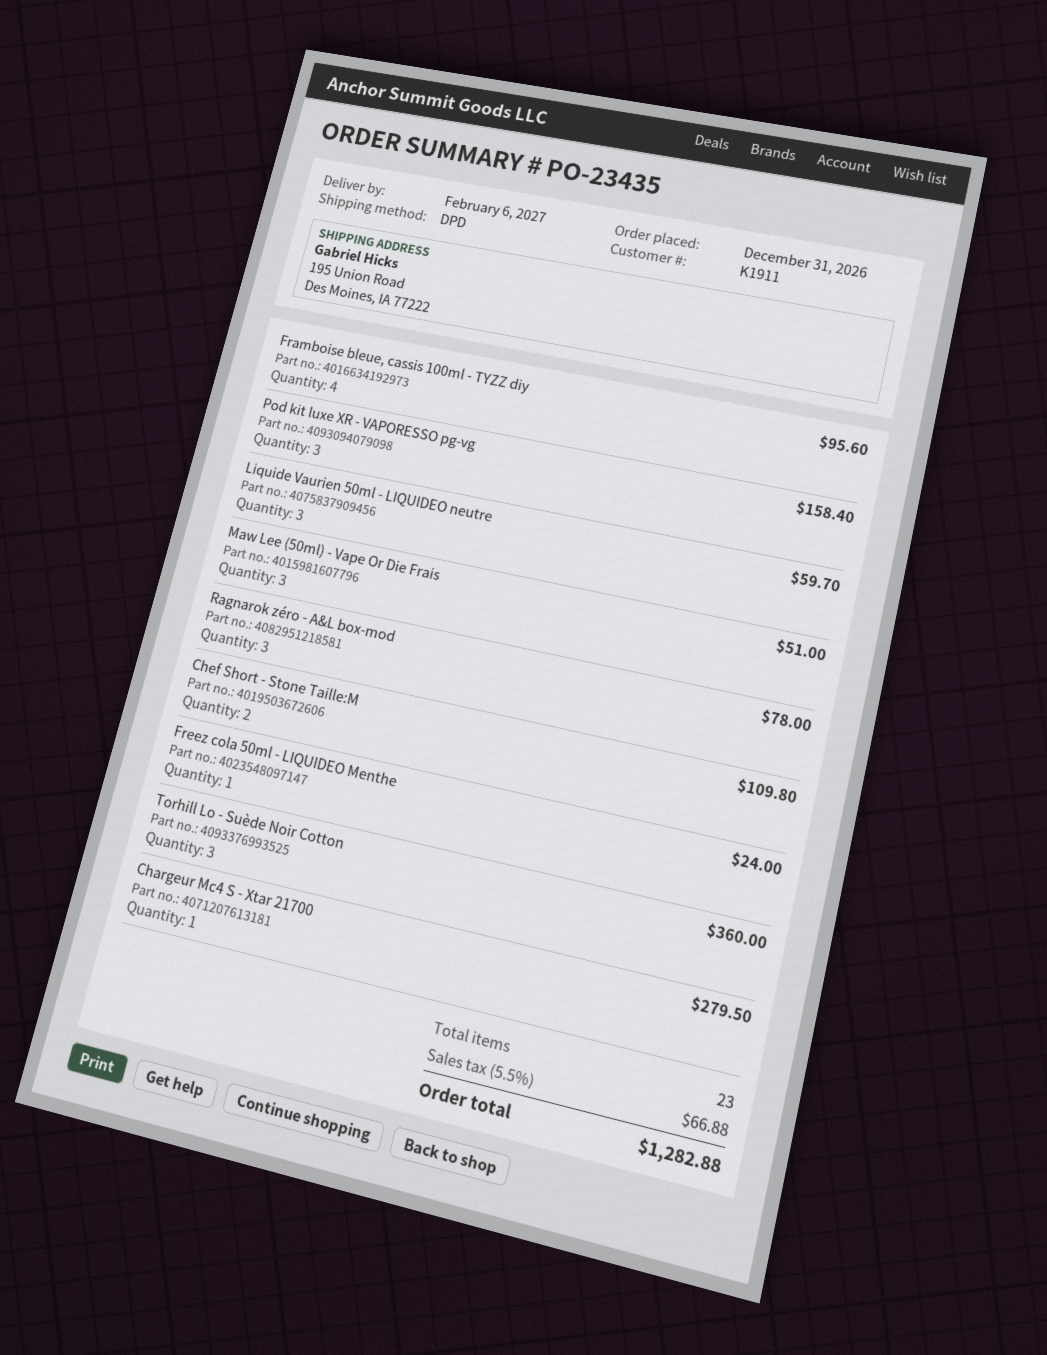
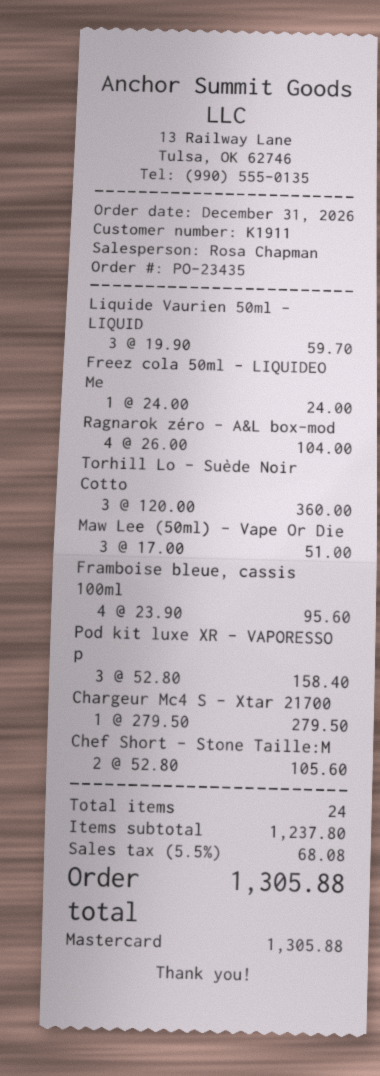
Ragnarok zéro - A&L box-mod: 3 for 78.00 -> 4 for 104.00
Chef Short - Stone Taille:M: 2 for 109.80 -> 2 for 105.60
total quantity: 23 -> 24
tax: 5.5% = 66.88 -> 5.5% = 68.08
total: 1282.88 -> 1305.88

